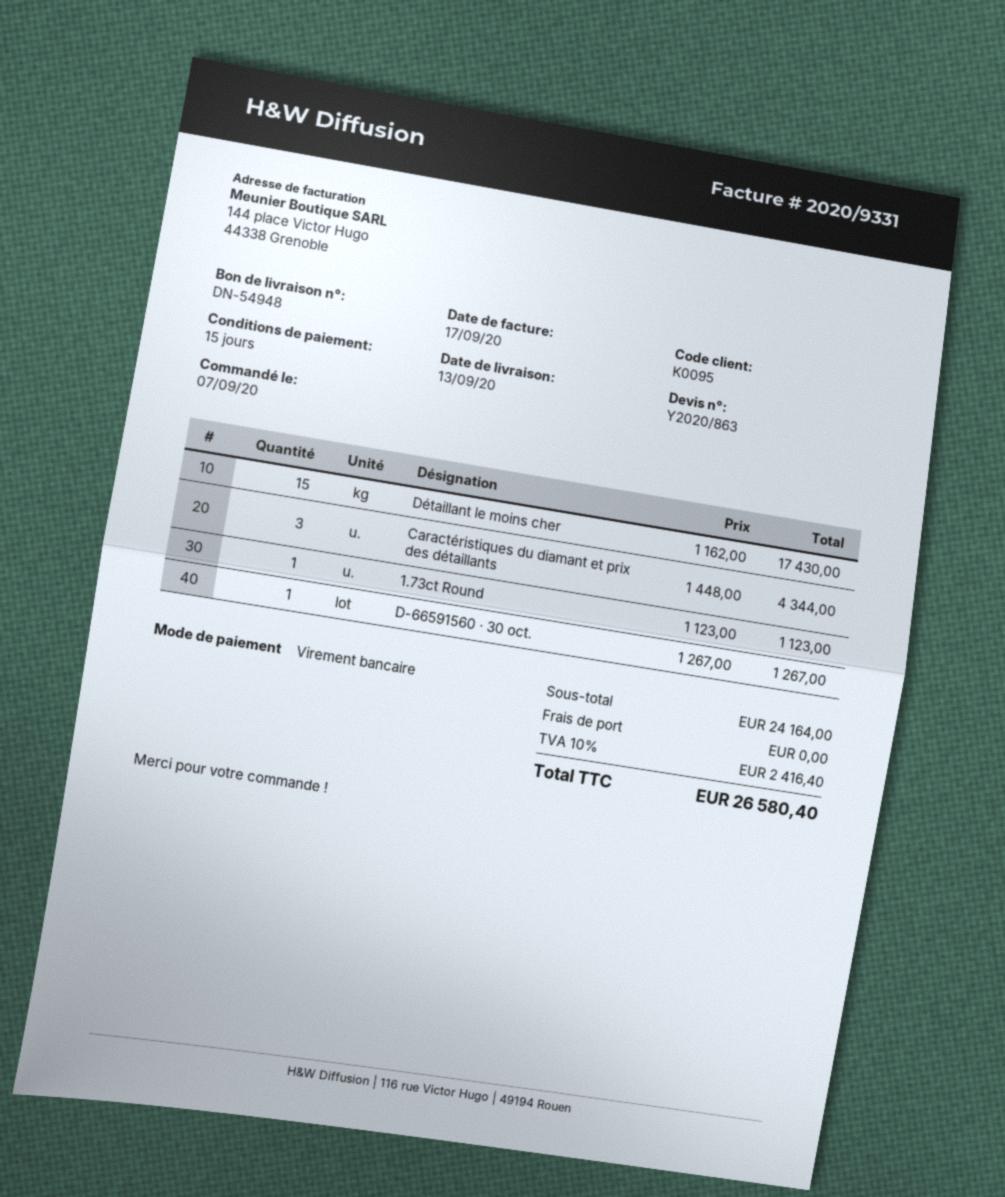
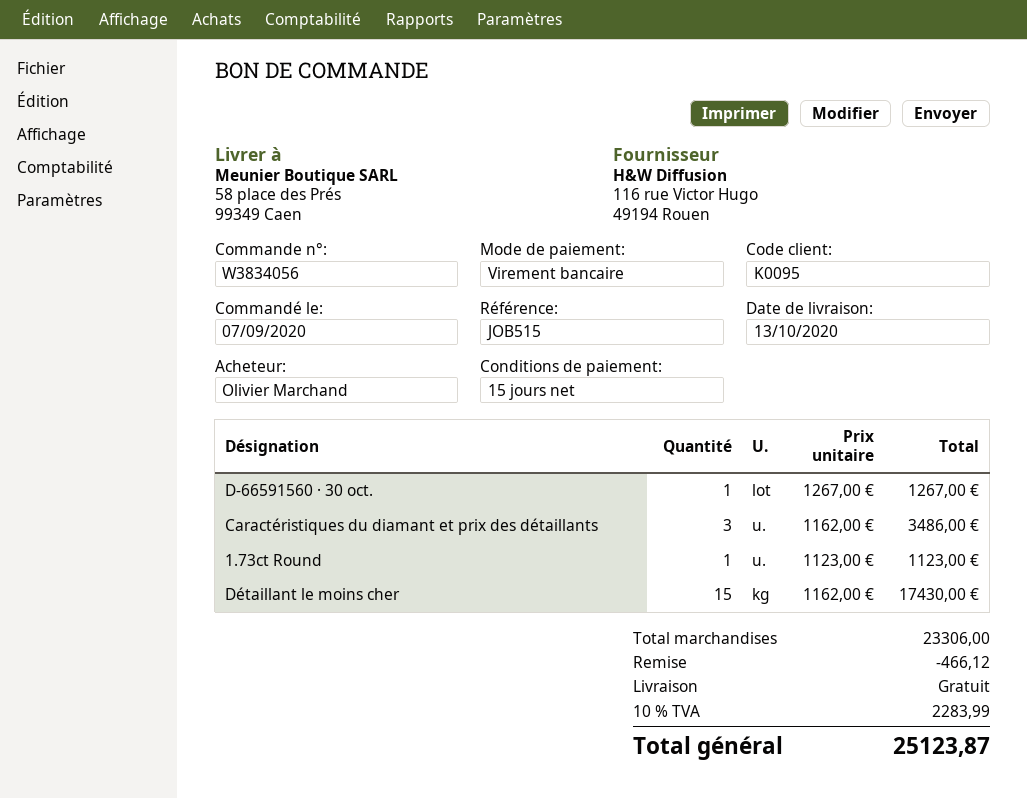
delivery date: 2020-09-13 -> 2020-10-13
Caractéristiques du diamant et prix des détaillants: 3 x 1448.00 = 4344.00 -> 3 x 1162.00 = 3486.00
subtotal: 24164.00 -> 23306.00
discount: none -> 466.12
tax: 10% = 2416.40 -> 10% = 2283.99
total: 26580.40 -> 25123.87

